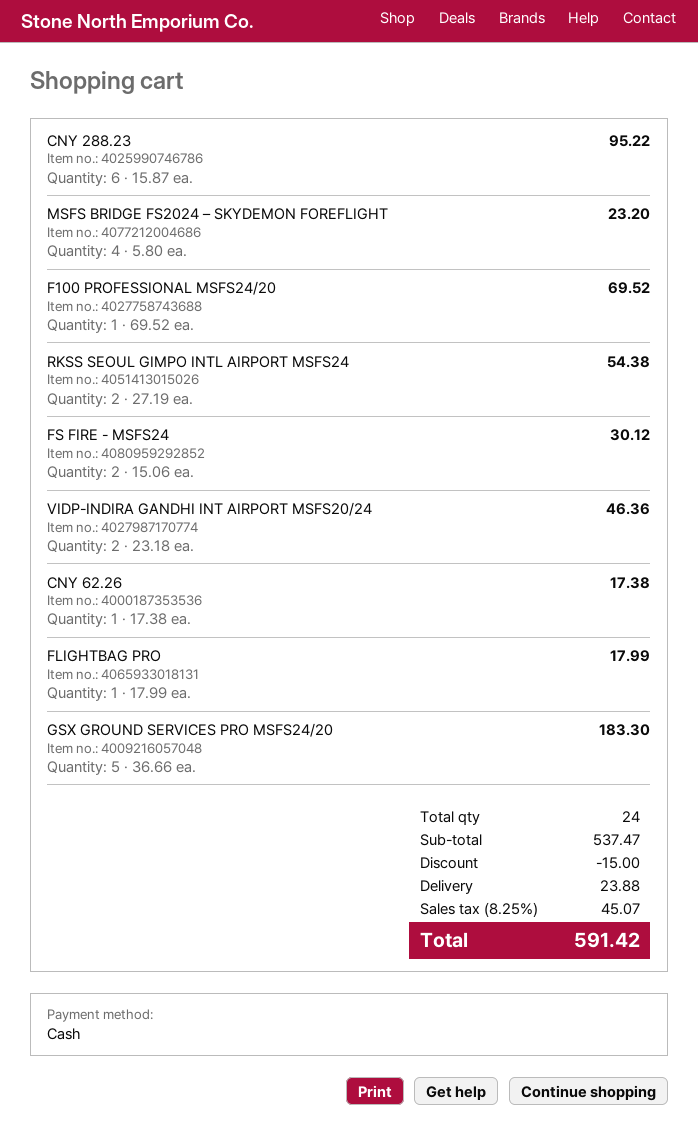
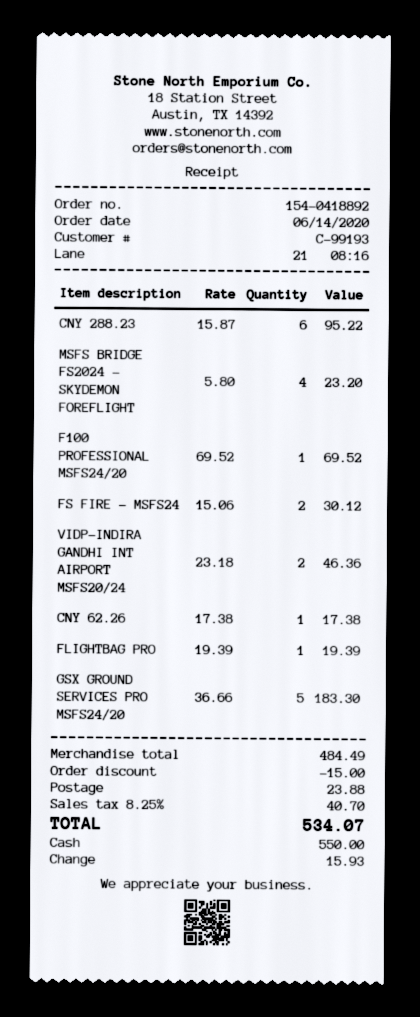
RKSS SEOUL GIMPO INTL AIRPORT MSFS24: 2 x 27.19 = 54.38 -> none
FLIGHTBAG PRO: 1 x 17.99 = 17.99 -> 1 x 19.39 = 19.39
subtotal: 537.47 -> 484.49
tax: 8.25% = 45.07 -> 8.25% = 40.70
total: 591.42 -> 534.07

